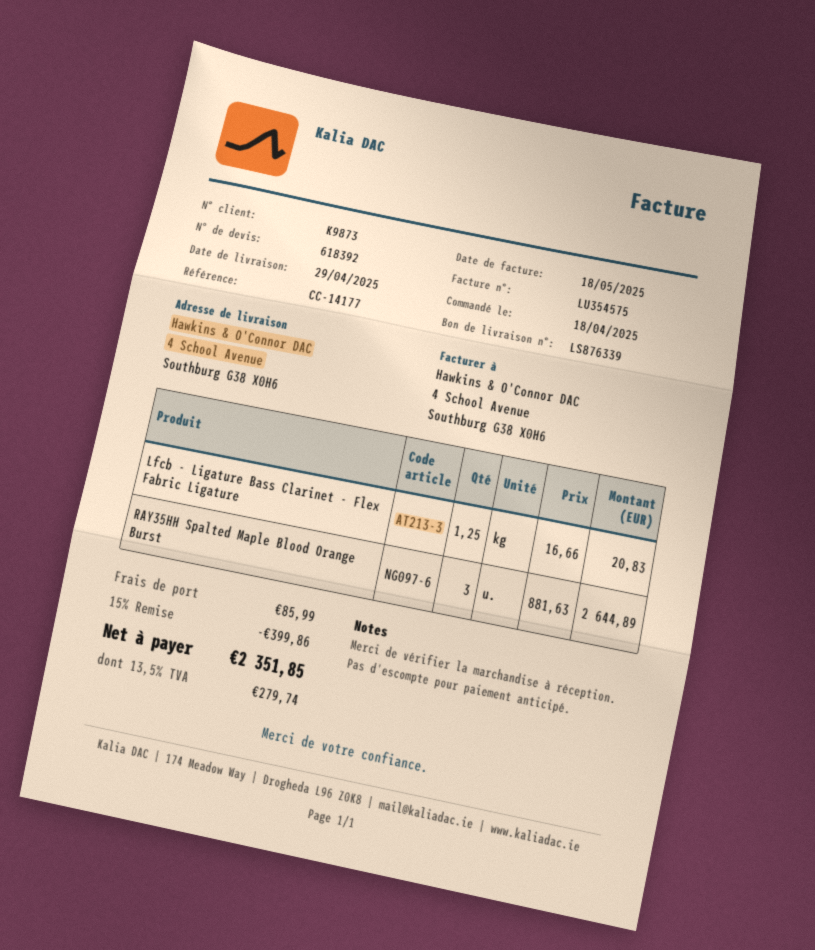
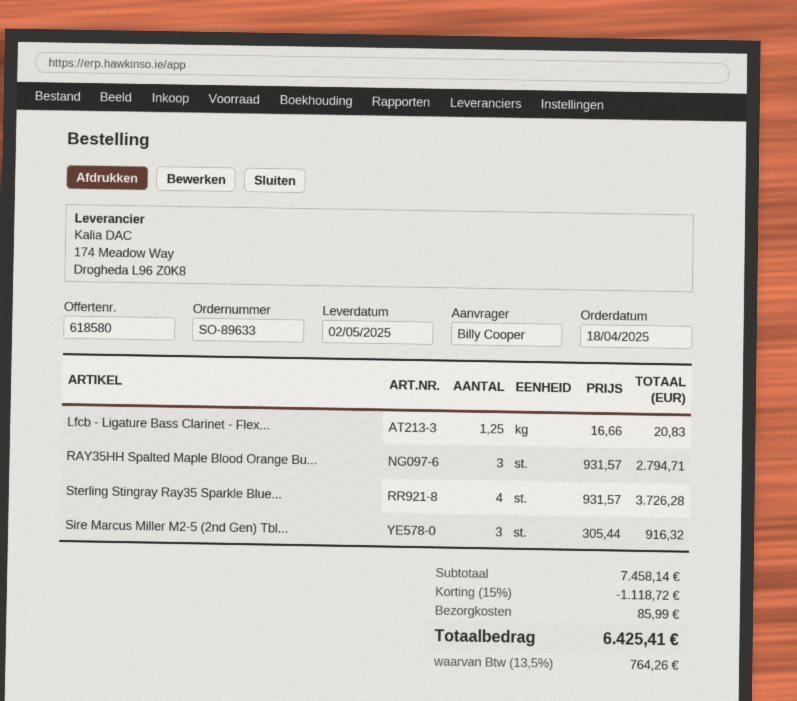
quote number: 618392 -> 618580
delivery date: 2025-04-29 -> 2025-05-02
RAY35HH Spalted Maple Blood Orange Burst: 3 x 881.63 = 2644.89 -> 3 x 931.57 = 2794.71
Sterling Stingray Ray35 Sparkle Blue...: none -> 4 x 931.57 = 3726.28
Sire Marcus Miller M2-5 (2nd Gen) Tbl...: none -> 3 x 305.44 = 916.32
discount: 15% = 399.86 -> 15% = 1118.72
tax: 13.5% = 279.74 -> 13.5% = 764.26
total: 2351.85 -> 6425.41

